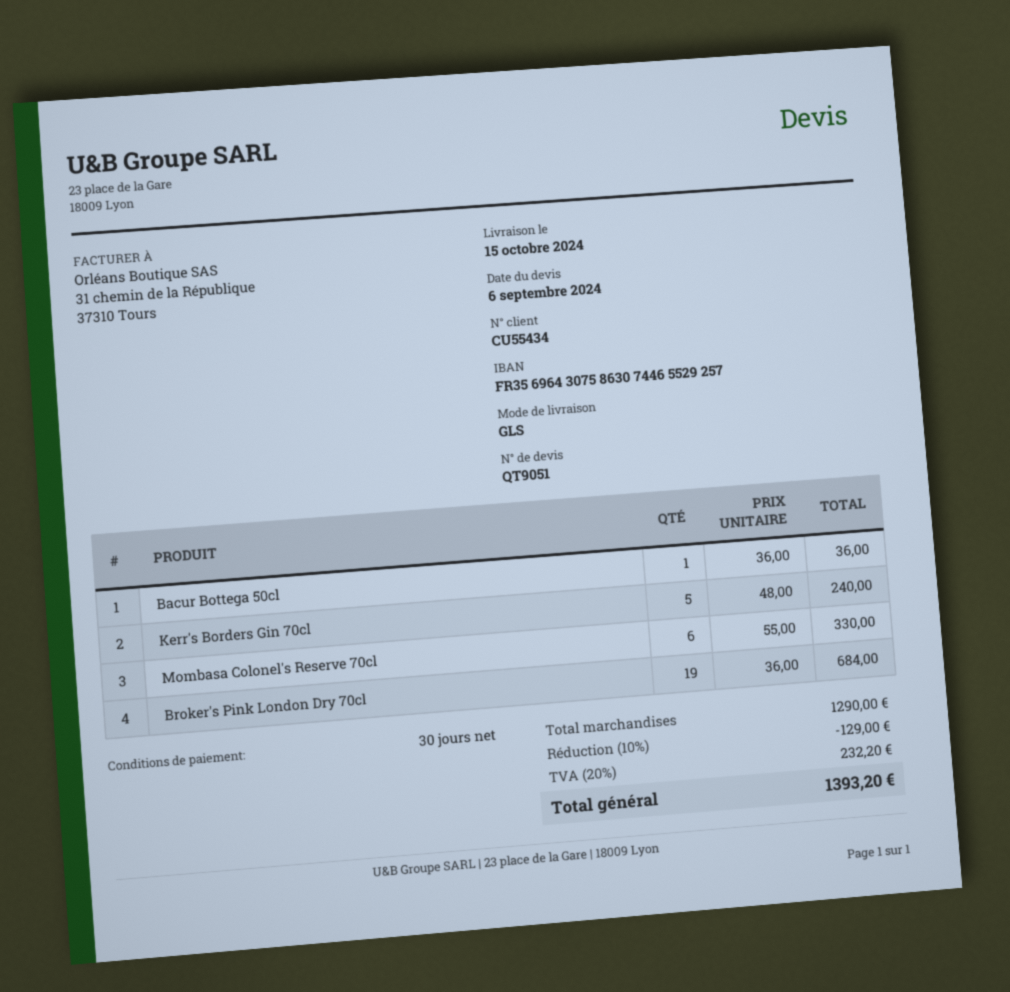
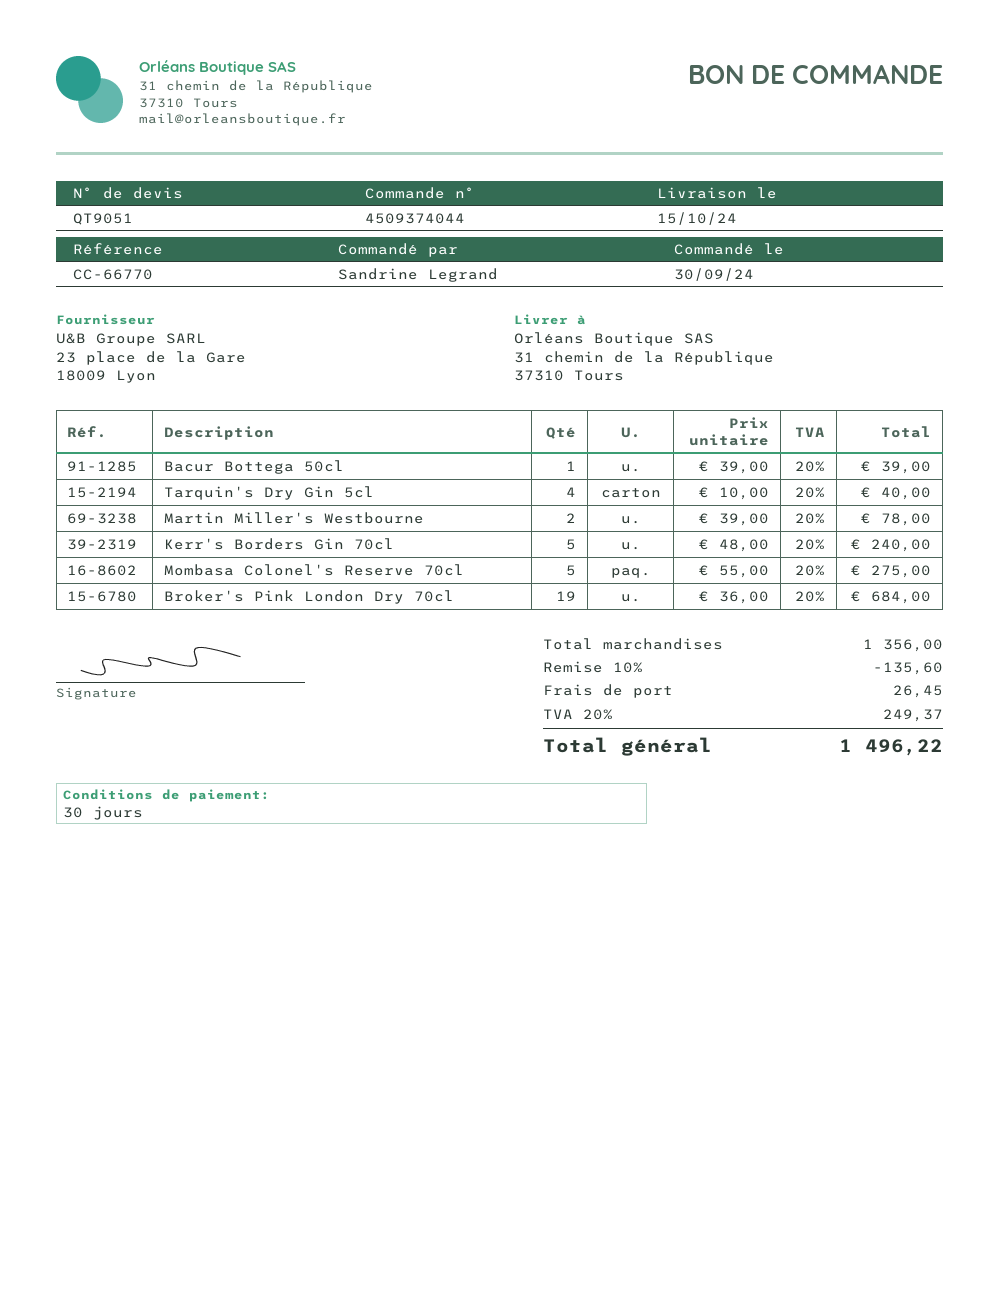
Bacur Bottega 50cl: 1 x 36.00 = 36.00 -> 1 x 39.00 = 39.00
Mombasa Colonel's Reserve 70cl: 6 x 55.00 = 330.00 -> 5 x 55.00 = 275.00
Tarquin's Dry Gin 5cl: none -> 4 x 10.00 = 40.00
Martin Miller's Westbourne: none -> 2 x 39.00 = 78.00
subtotal: 1290.00 -> 1356.00
discount: 10% = 129.00 -> 10% = 135.60
shipping: none -> 26.45
tax: 20% = 232.20 -> 20% = 249.37
total: 1393.20 -> 1496.22

